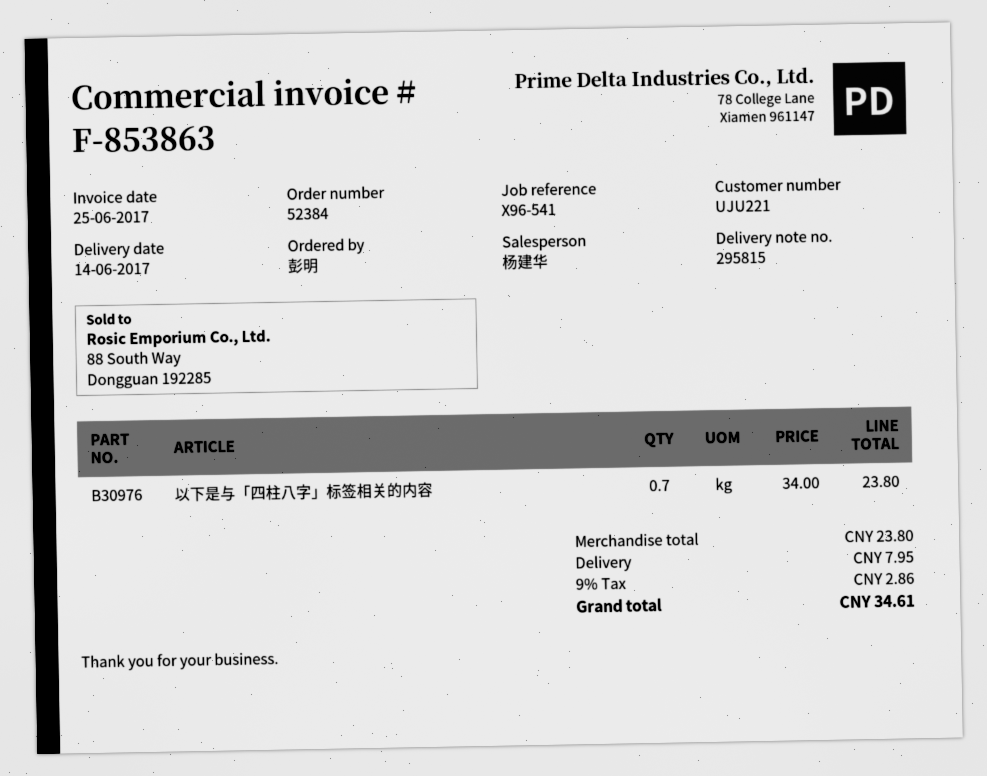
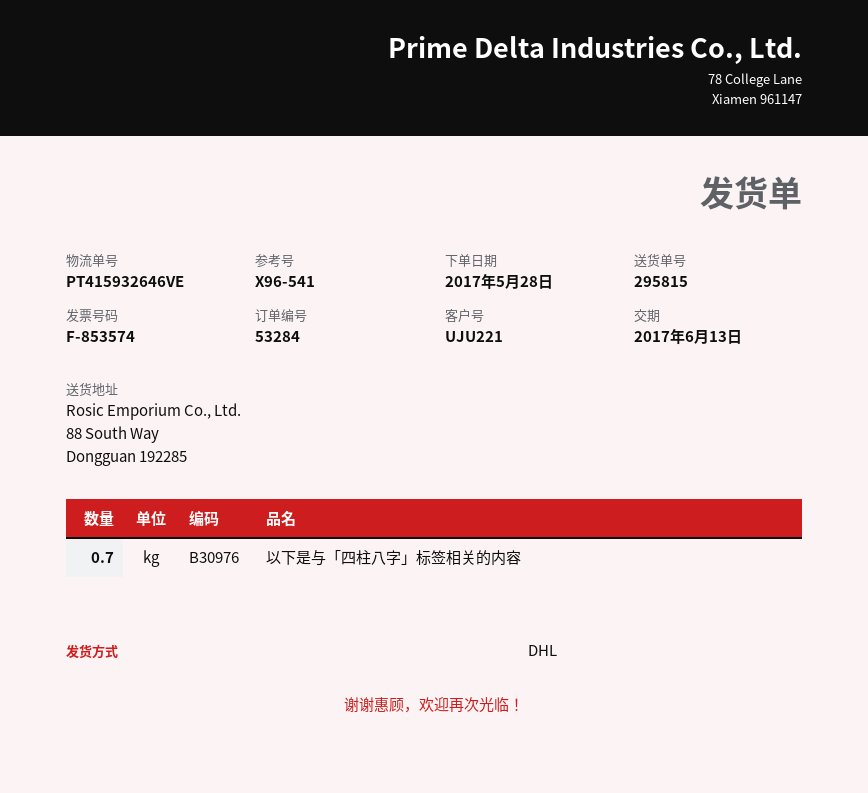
order number: 52384 -> 53284
delivery date: 2017-06-14 -> 2017-06-13
invoice number: F-853863 -> F-853574

